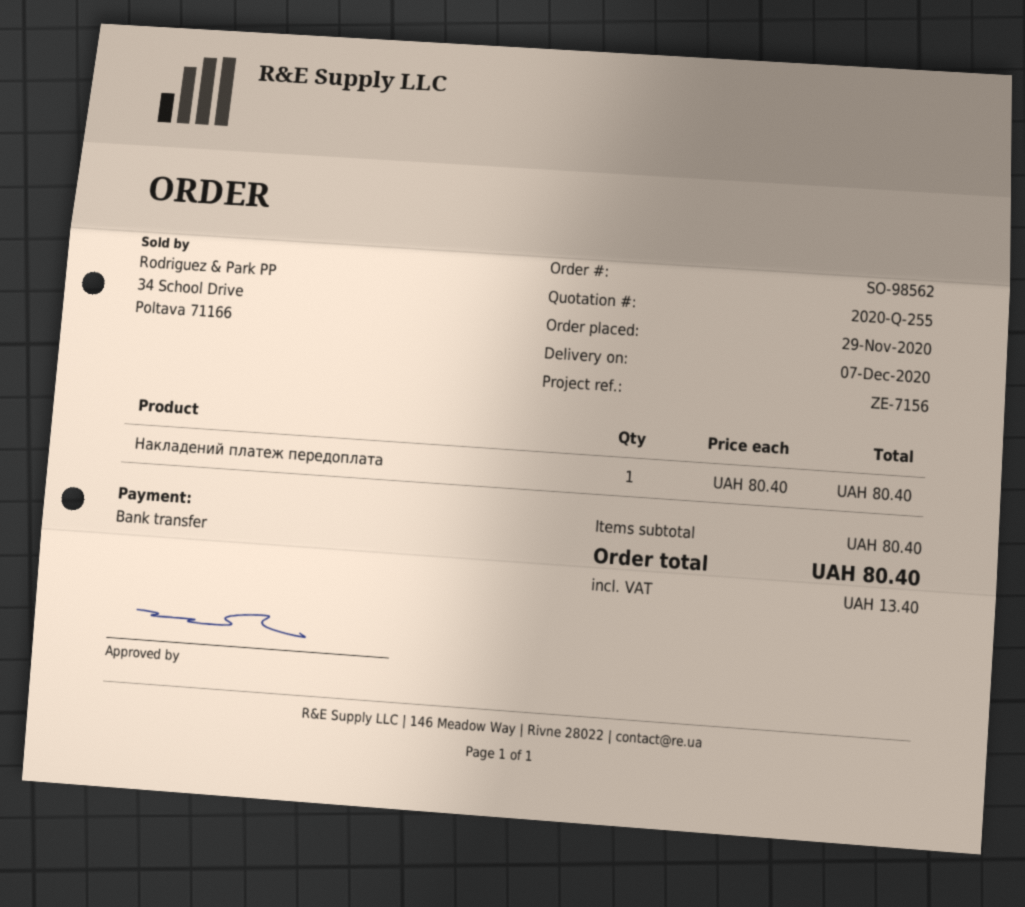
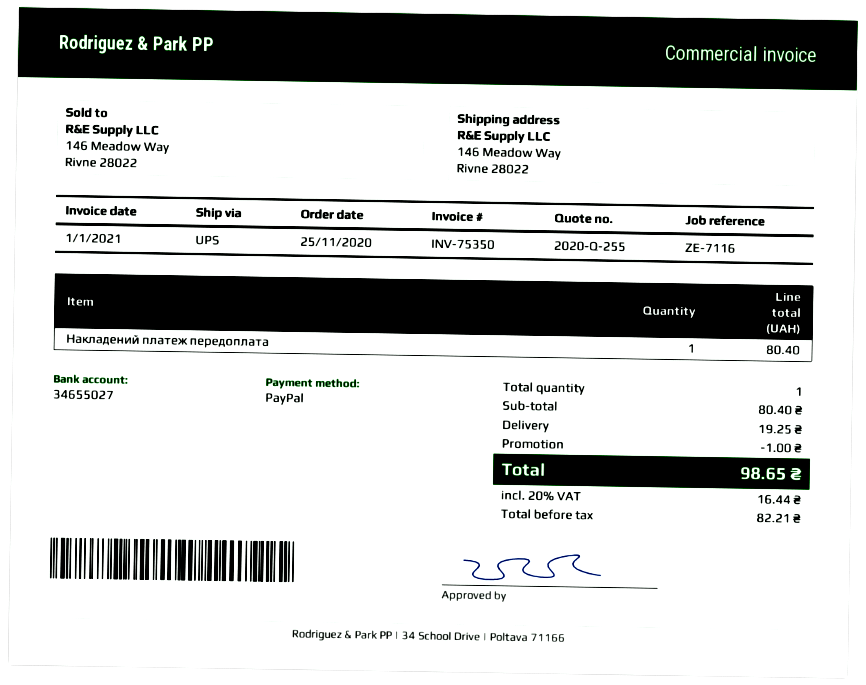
order date: 2020-11-29 -> 2020-11-25
reference: ZE-7156 -> ZE-7116
payment method: bank transfer -> PayPal
discount: none -> 1.00
shipping: none -> 19.25
tax: 13.40 -> 16.44
total: 80.40 -> 98.65

